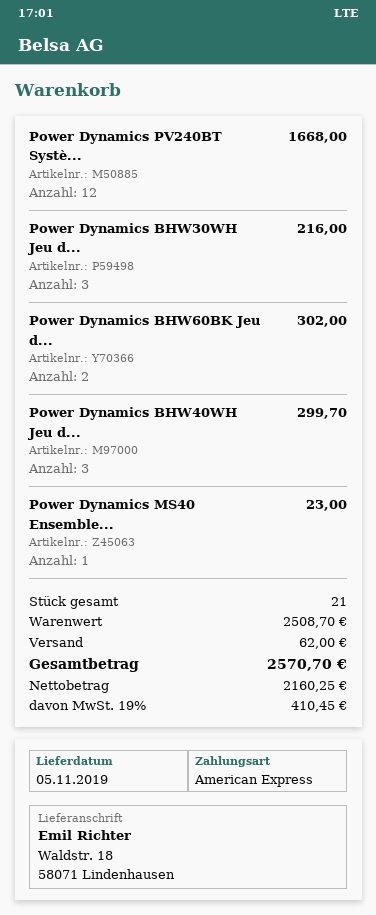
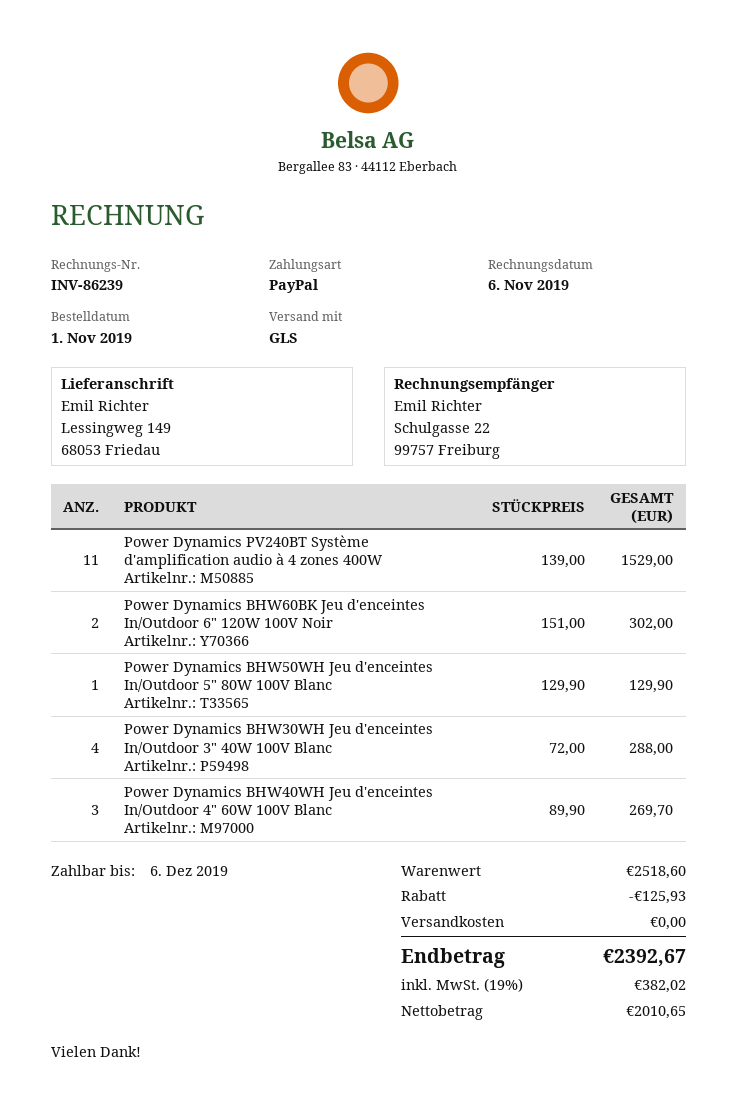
payment method: American Express -> PayPal
ship to: Waldstr. 18, 58071 Lindenhausen -> Lessingweg 149, 68053 Friedau
Power Dynamics PV240BT Systè...: 12 for 1668.00 -> 11 for 1529.00
Power Dynamics BHW30WH Jeu d...: 3 for 216.00 -> 4 for 288.00
Power Dynamics BHW40WH Jeu d...: 3 for 299.70 -> 3 for 269.70
Power Dynamics MS40 Ensemble...: 1 for 23.00 -> none
Power Dynamics BHW50WH Jeu d'enceintes In/Outdoor 5" 80W 100V Blanc: none -> 1 for 129.90
subtotal: 2508.70 -> 2518.60
discount: none -> 125.93
shipping: 62.00 -> 0.00
net: 2160.25 -> 2010.65
tax: 19% = 410.45 -> 19% = 382.02
total: 2570.70 -> 2392.67

